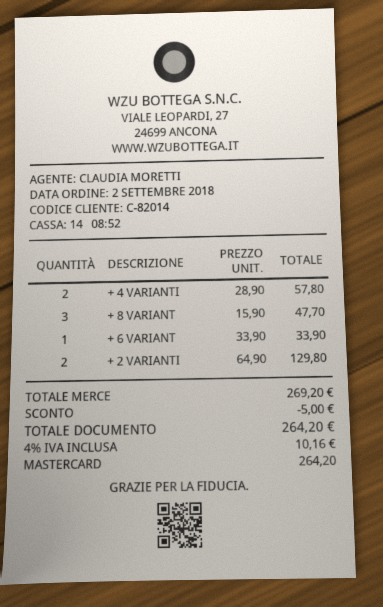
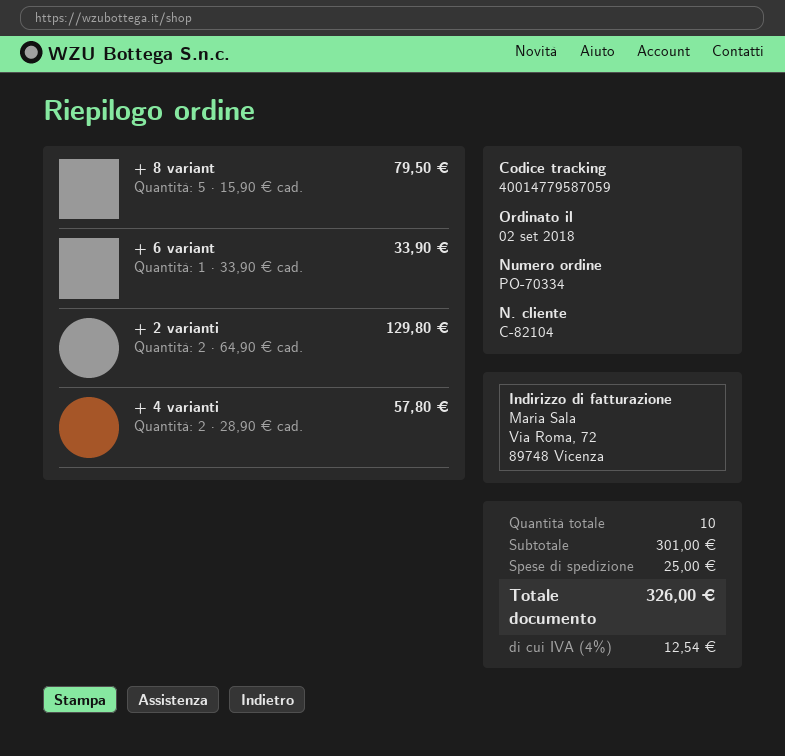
customer number: C-82014 -> C-82104
+ 8 VARIANT: 3 x 15.90 = 47.70 -> 5 x 15.90 = 79.50
subtotal: 269.20 -> 301.00
discount: 5.00 -> none
shipping: none -> 25.00
tax: 4% = 10.16 -> 4% = 12.54
total: 264.20 -> 326.00

